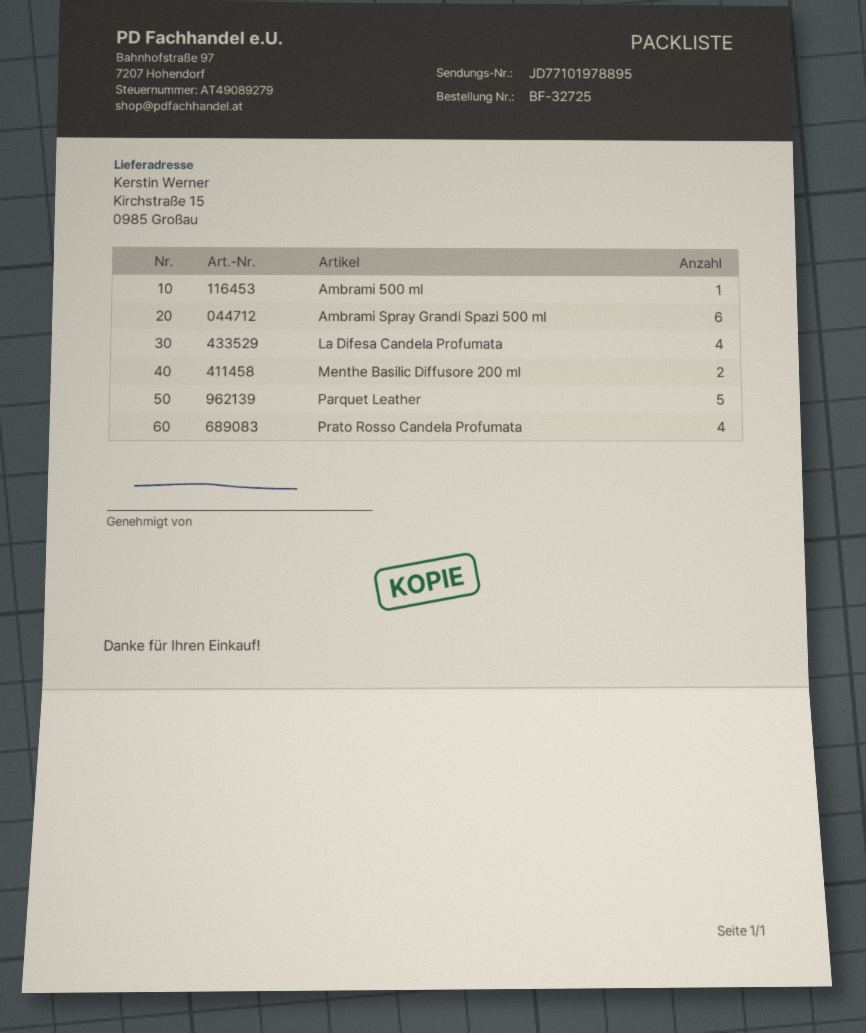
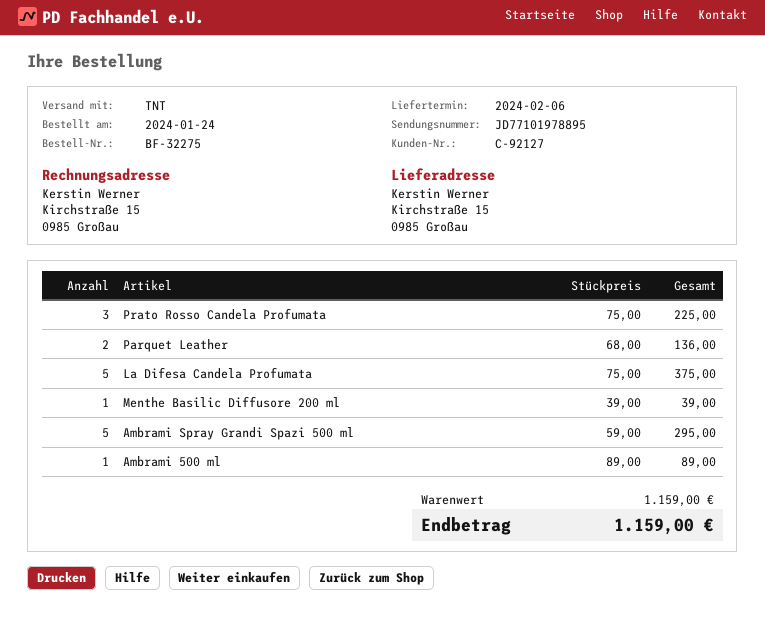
order number: BF-32725 -> BF-32275
Ambrami Spray Grandi Spazi 500 ml: 6 -> 5
La Difesa Candela Profumata: 4 -> 5
Menthe Basilic Diffusore 200 ml: 2 -> 1
Parquet Leather: 5 -> 2
Prato Rosso Candela Profumata: 4 -> 3

